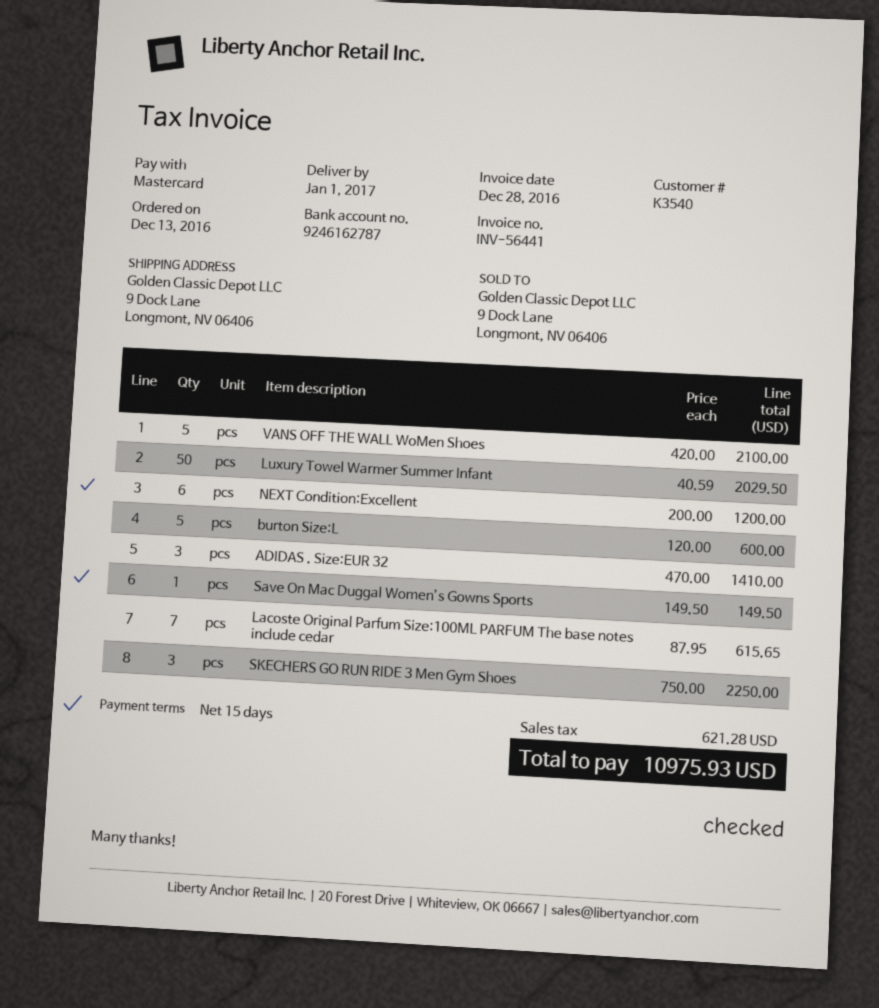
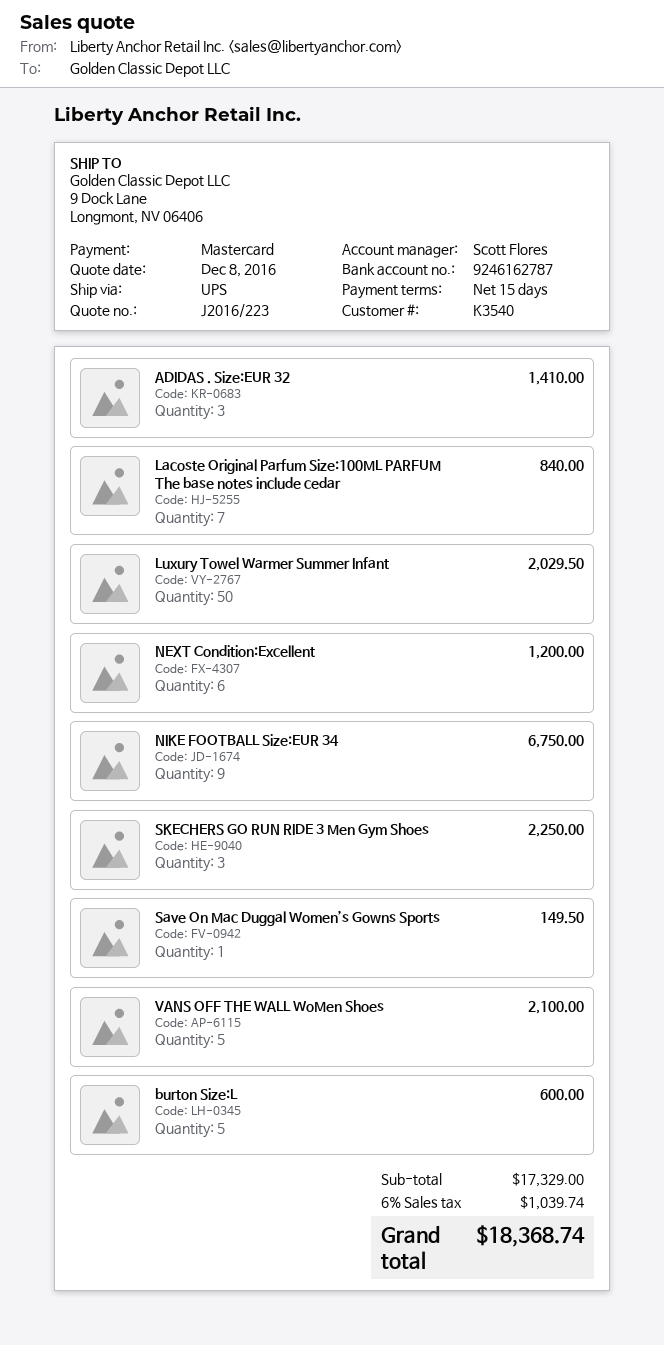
Lacoste Original Parfum Size:100ML PARFUM The base notes include cedar: 7 for 615.65 -> 7 for 840.00
NIKE FOOTBALL Size:EUR 34: none -> 9 for 6750.00
tax: 621.28 -> 1039.74
total: 10975.93 -> 18368.74

